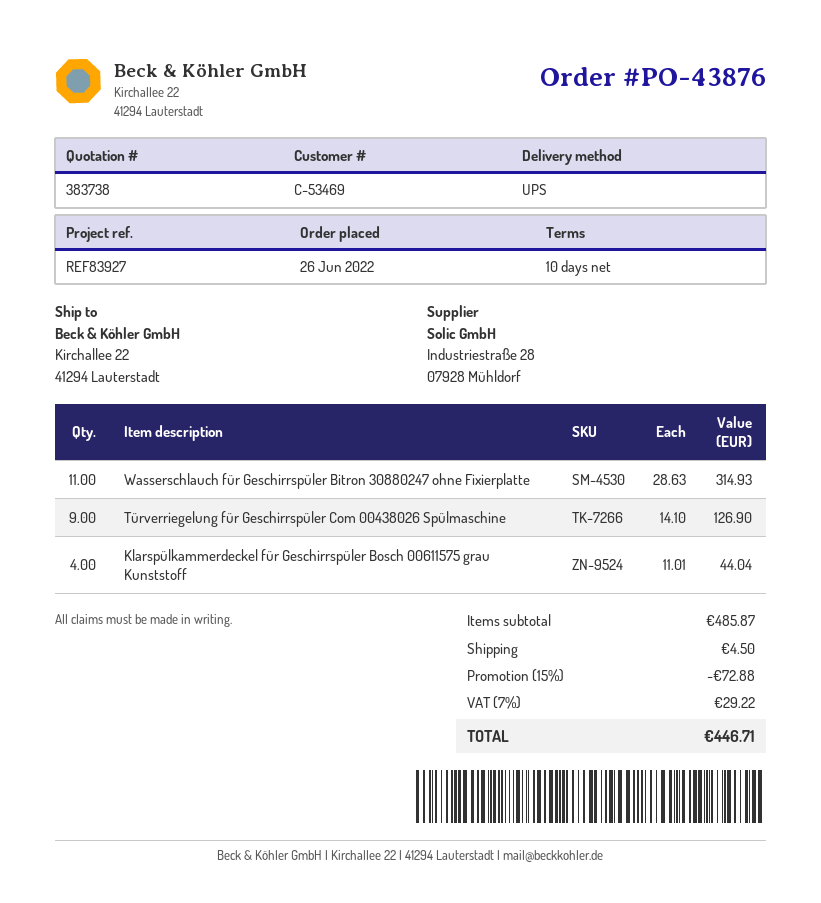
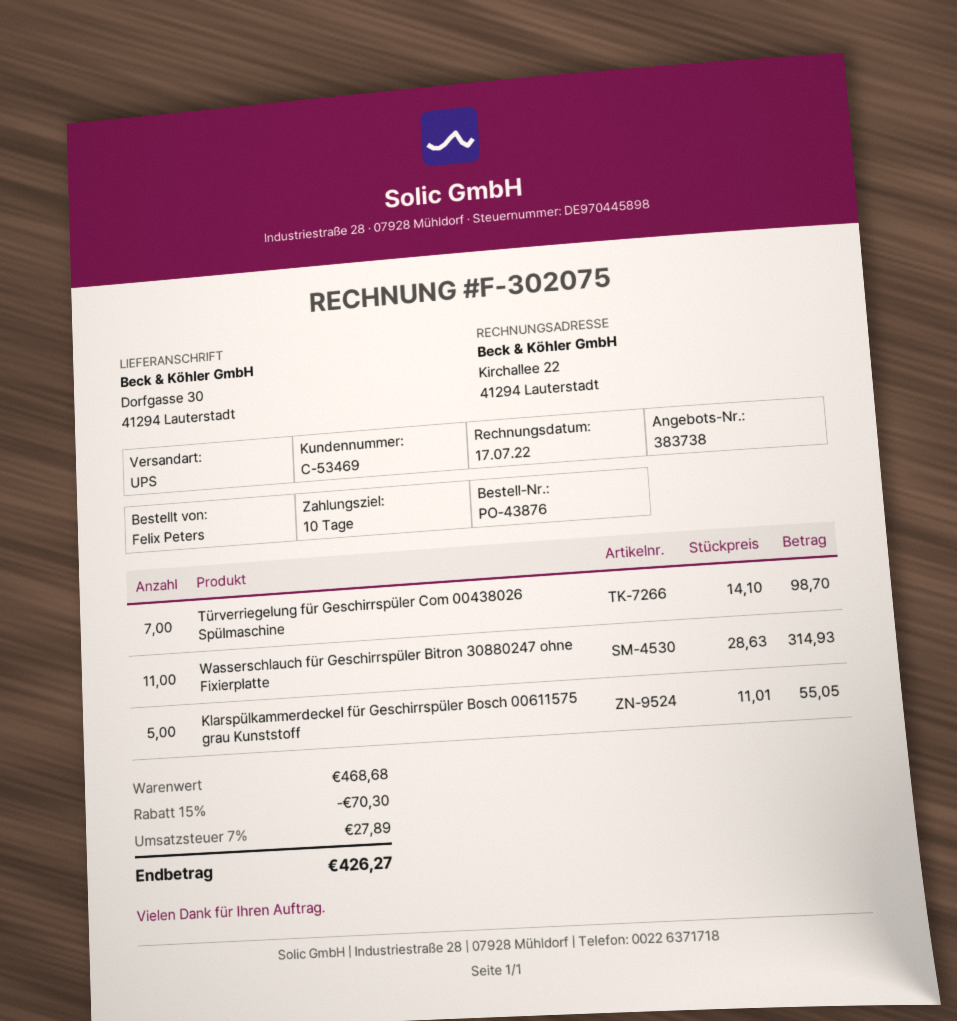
ship to: Kirchallee 22, 41294 Lauterstadt -> Dorfgasse 30, 41294 Lauterstadt
Türverriegelung für Geschirrspüler Com 00438026 Spülmaschine: 9 x 14.10 = 126.90 -> 7 x 14.10 = 98.70
Klarspülkammerdeckel für Geschirrspüler Bosch 00611575 grau Kunststoff: 4 x 11.01 = 44.04 -> 5 x 11.01 = 55.05
subtotal: 485.87 -> 468.68
discount: 15% = 72.88 -> 15% = 70.30
shipping: 4.50 -> none
tax: 7% = 29.22 -> 7% = 27.89
total: 446.71 -> 426.27

